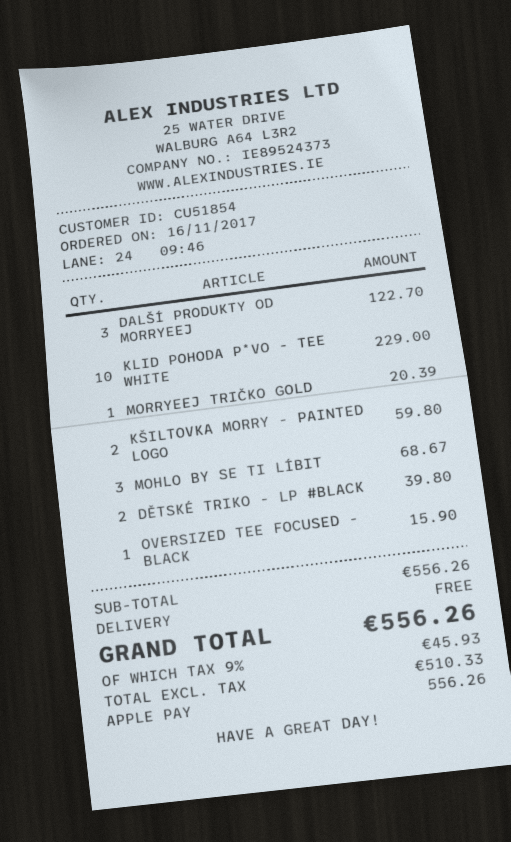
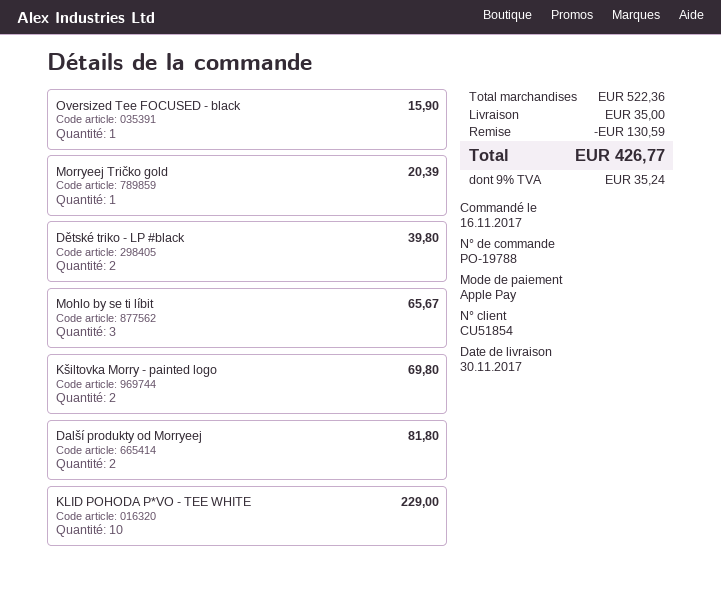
DALŠÍ PRODUKTY OD MORRYEEJ: 3 for 122.70 -> 2 for 81.80
KŠILTOVKA MORRY - PAINTED LOGO: 2 for 59.80 -> 2 for 69.80
MOHLO BY SE TI LÍBIT: 3 for 68.67 -> 3 for 65.67
subtotal: 556.26 -> 522.36
discount: none -> 130.59
shipping: 0.00 -> 35.00
tax: 9% = 45.93 -> 9% = 35.24
total: 556.26 -> 426.77

